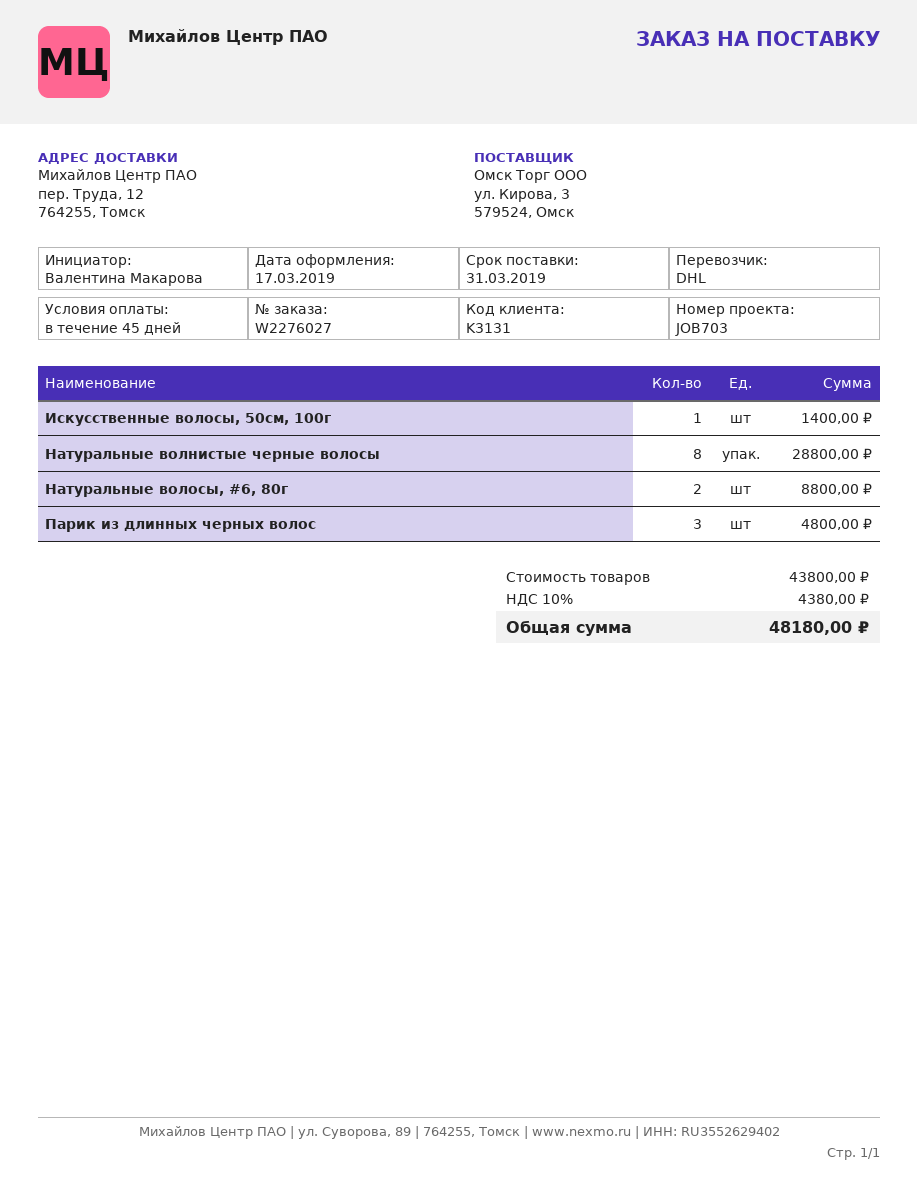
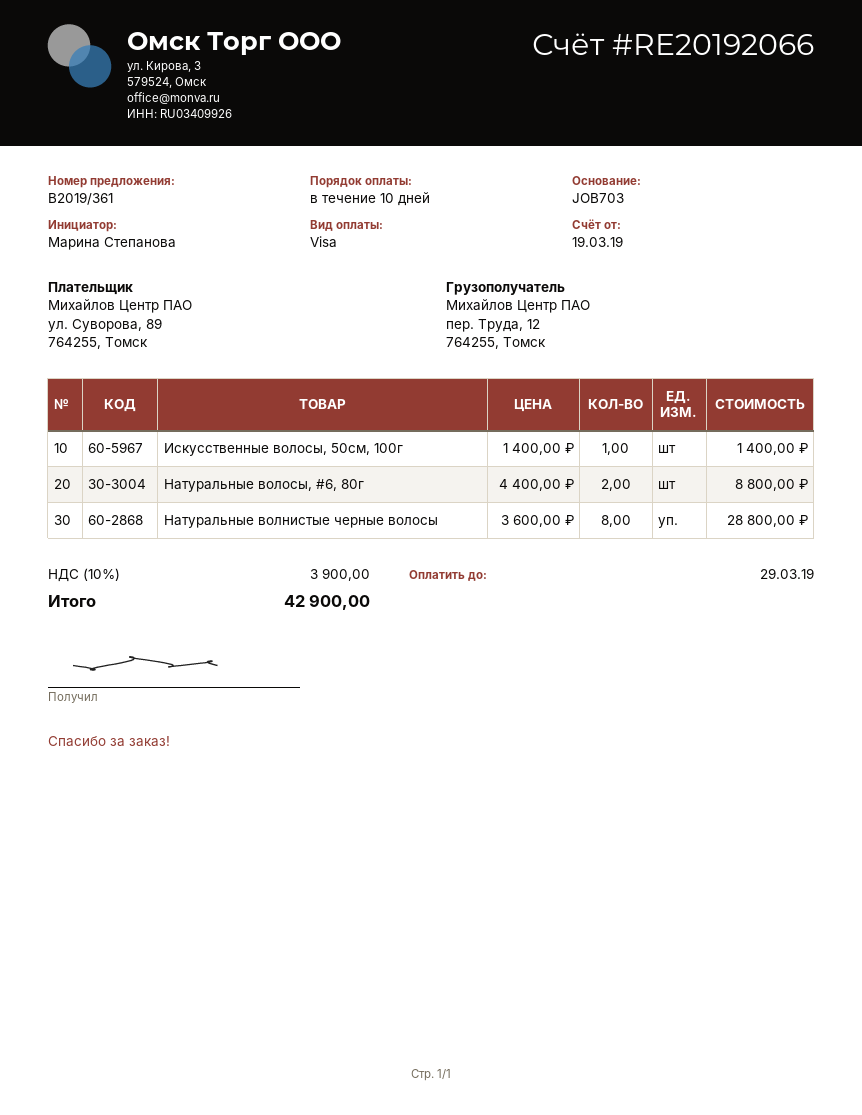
payment terms: 45 days -> 10 days
ordered by: Валентина Макарова -> Марина Степанова
Парик из длинных черных волос: 3 for 4800.00 -> none
tax: 10% = 4380.00 -> 10% = 3900.00
total: 48180.00 -> 42900.00

